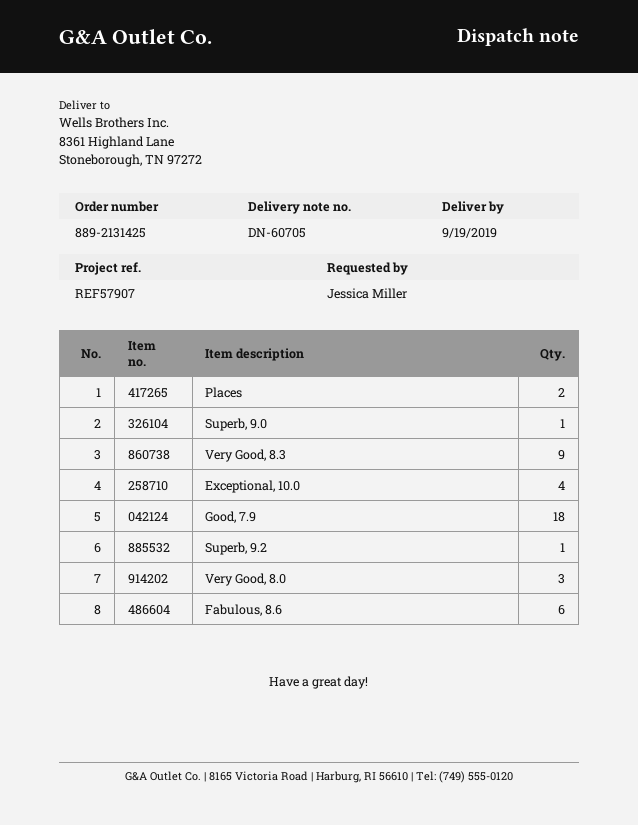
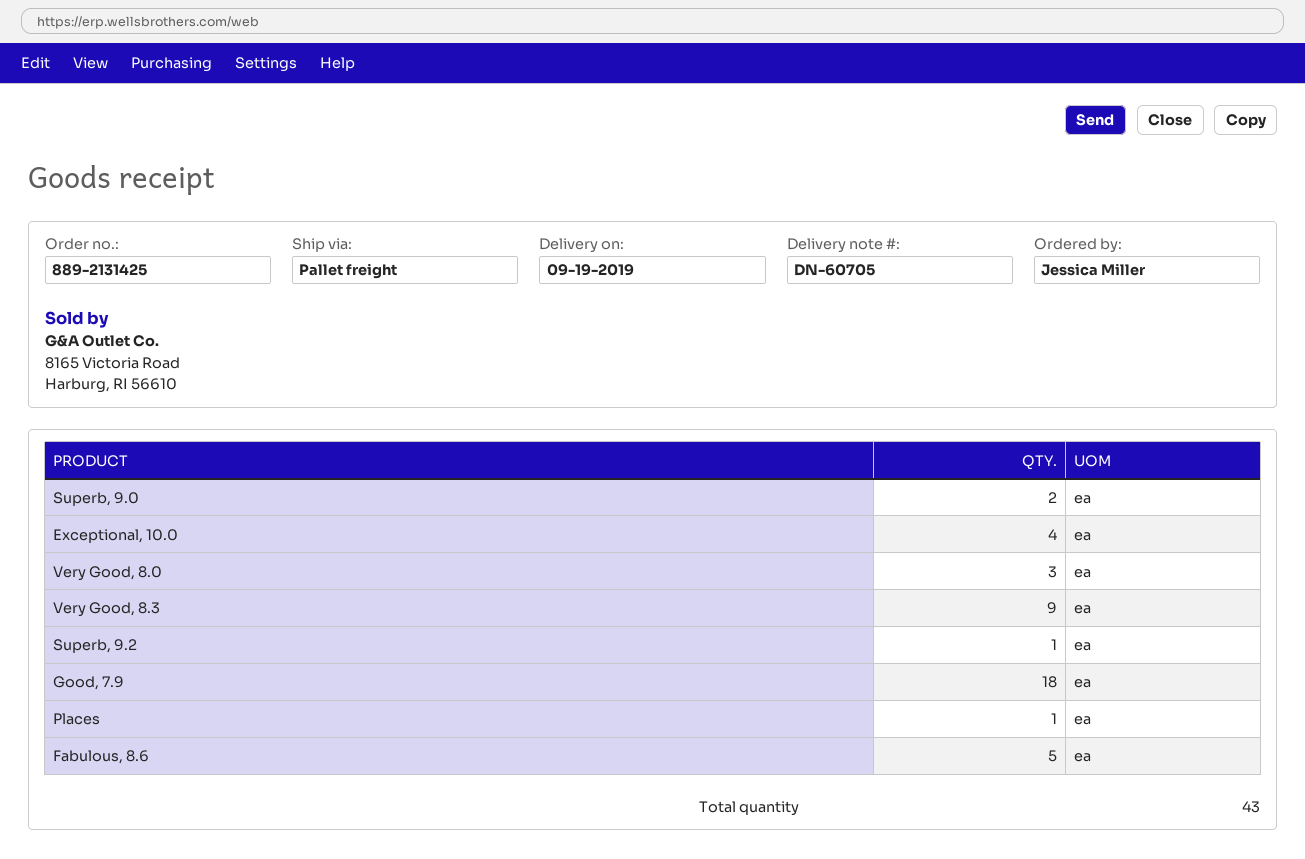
Places: 2 -> 1
Superb, 9.0: 1 -> 2
Fabulous, 8.6: 6 -> 5

